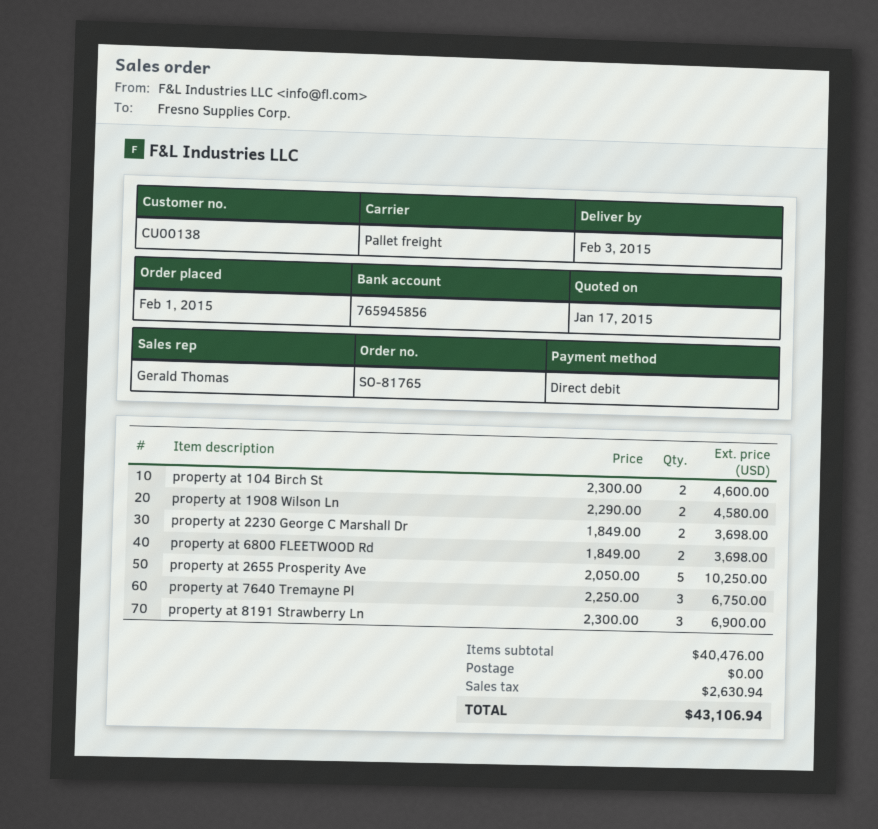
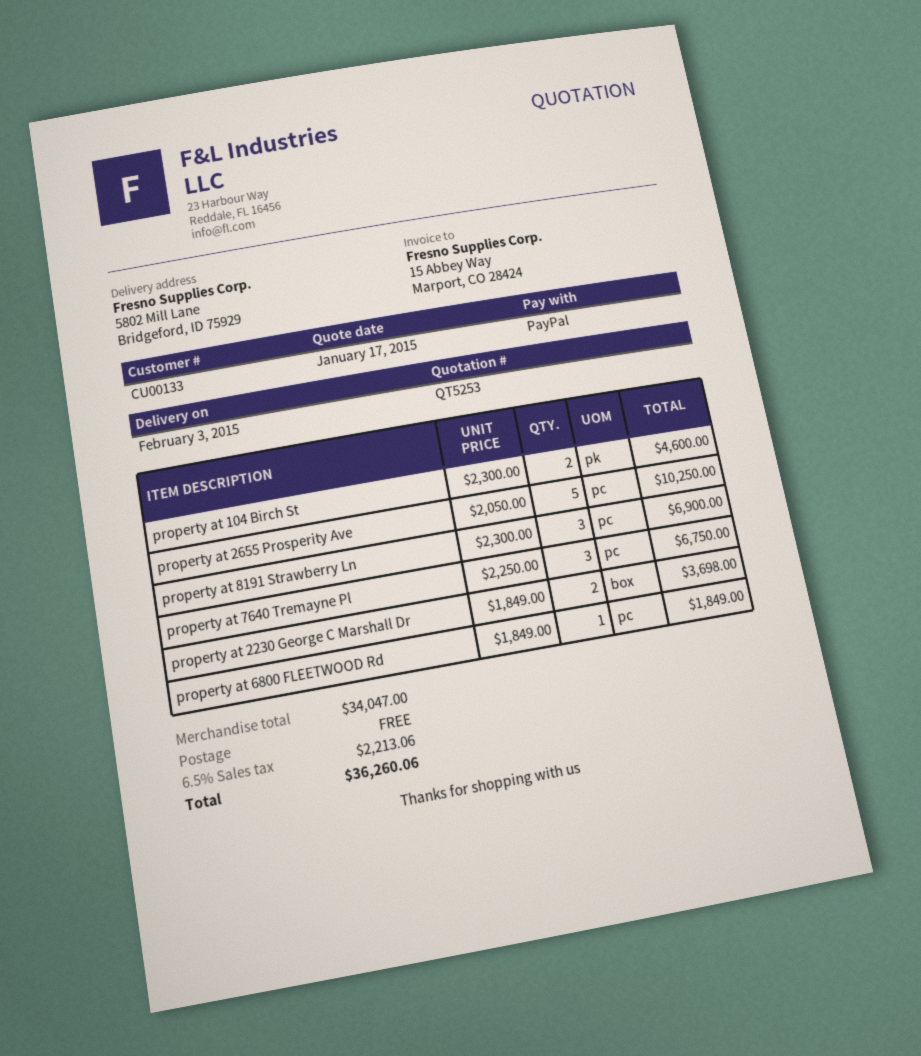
customer number: CU00138 -> CU00133
payment method: direct debit -> PayPal
property at 1908 Wilson Ln: 2 x 2290.00 = 4580.00 -> none
property at 6800 FLEETWOOD Rd: 2 x 1849.00 = 3698.00 -> 1 x 1849.00 = 1849.00
subtotal: 40476.00 -> 34047.00
tax: 2630.94 -> 2213.06
total: 43106.94 -> 36260.06

